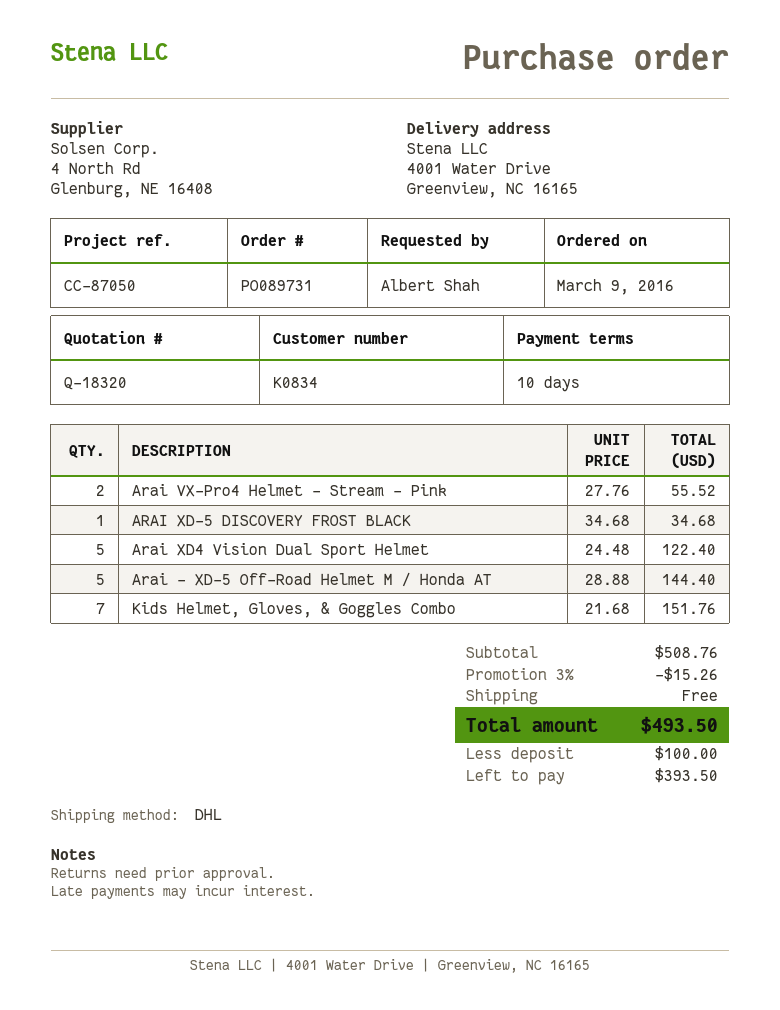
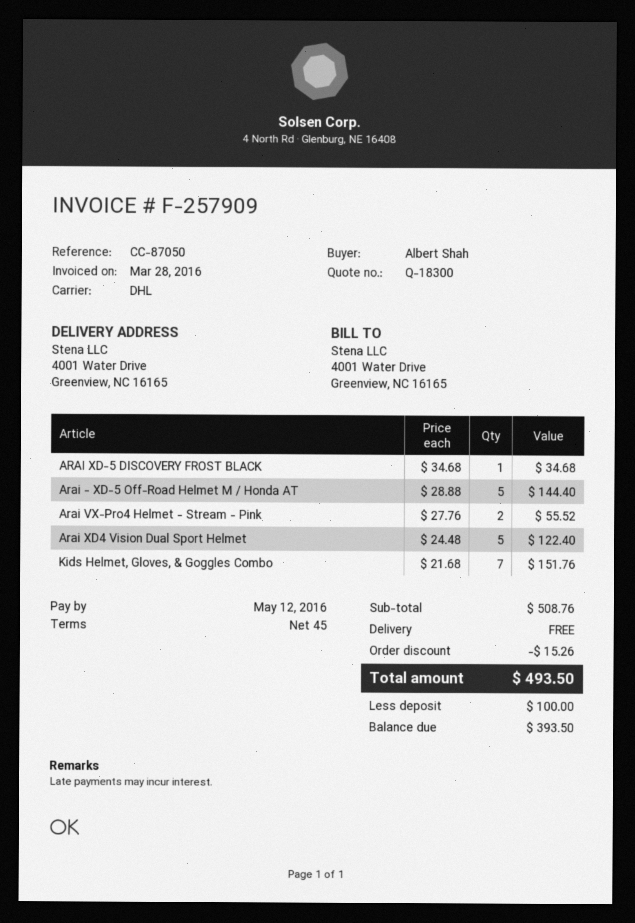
quote number: Q-18320 -> Q-18300
payment terms: 10 days -> 45 days

